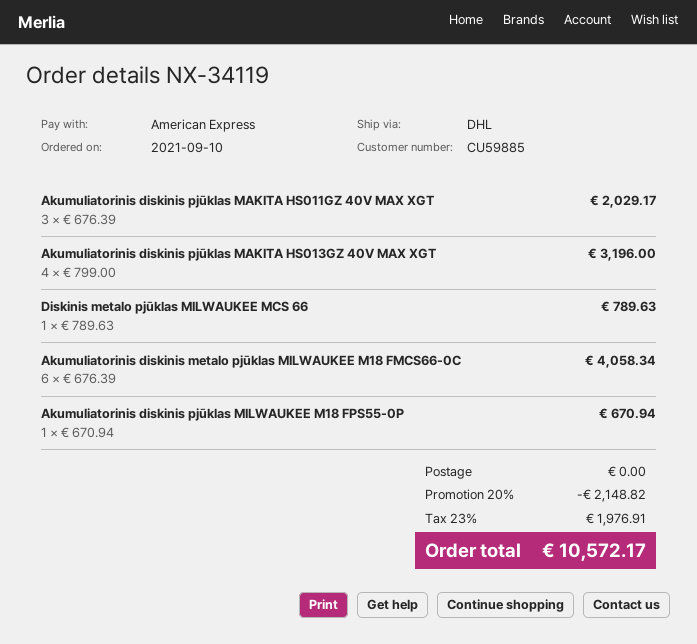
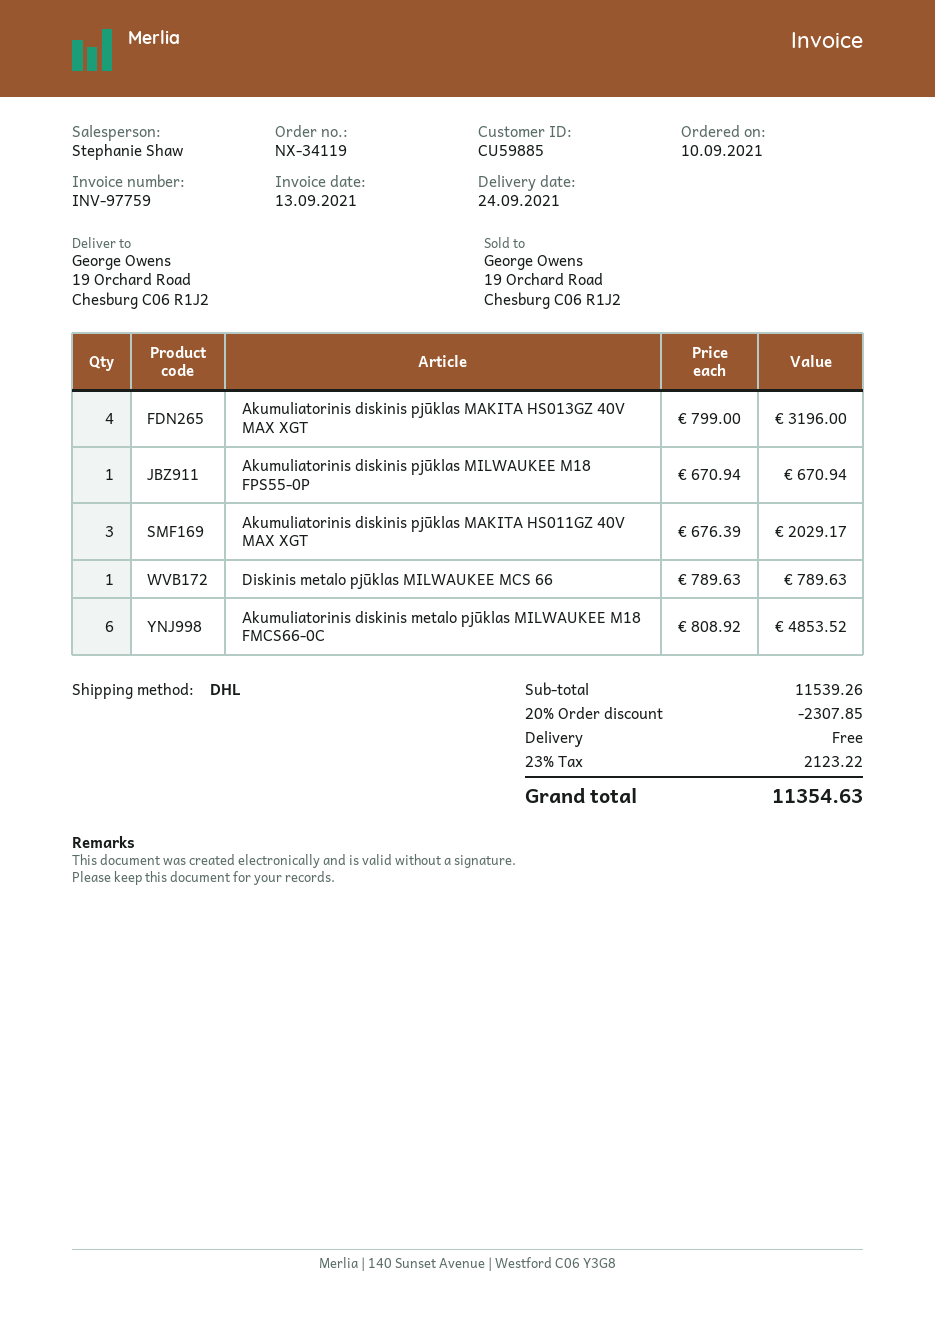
Akumuliatorinis diskinis metalo pjūklas MILWAUKEE M18 FMCS66-0C: 6 x 676.39 = 4058.34 -> 6 x 808.92 = 4853.52
discount: 20% = 2148.82 -> 20% = 2307.85
tax: 23% = 1976.91 -> 23% = 2123.22
total: 10572.17 -> 11354.63

